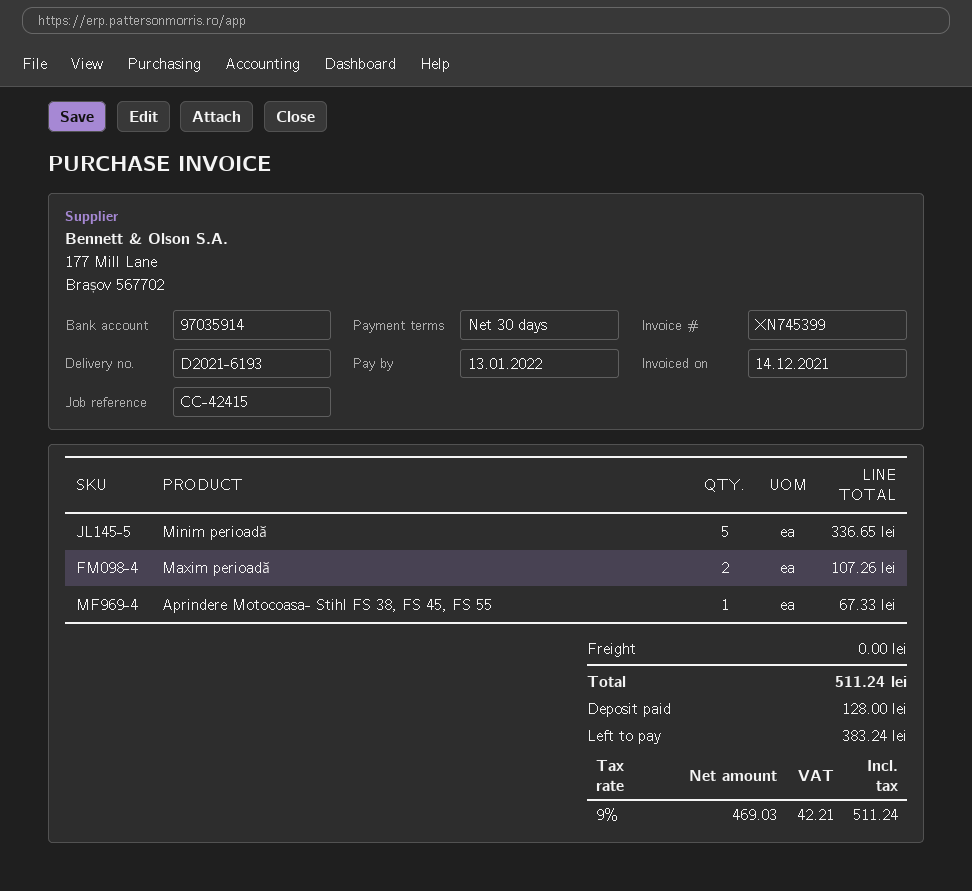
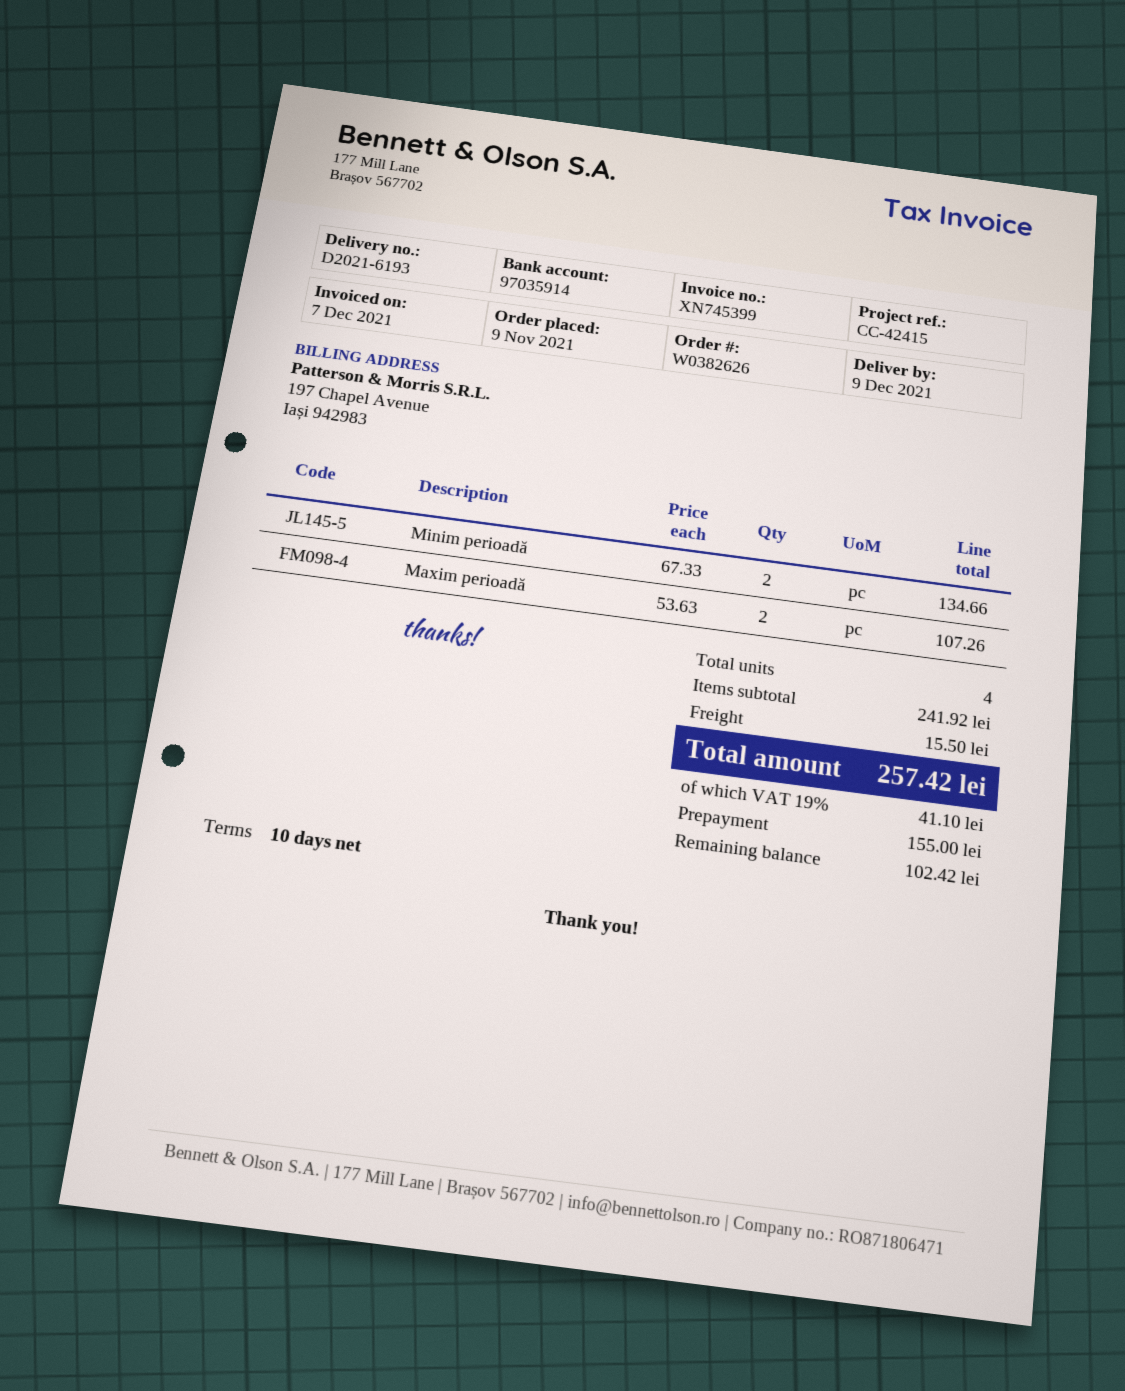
invoice date: 2021-12-14 -> 2021-12-07
payment terms: 30 days -> 10 days
Minim perioadă: 5 for 336.65 -> 2 for 134.66
Aprindere Motocoasa- Stihl FS 38, FS 45, FS 55: 1 for 67.33 -> none
shipping: 0.00 -> 15.50
tax: 9% = 42.21 -> 19% = 41.10
total: 511.24 -> 257.42
deposit: 128.00 -> 155.00
balance: 383.24 -> 102.42

